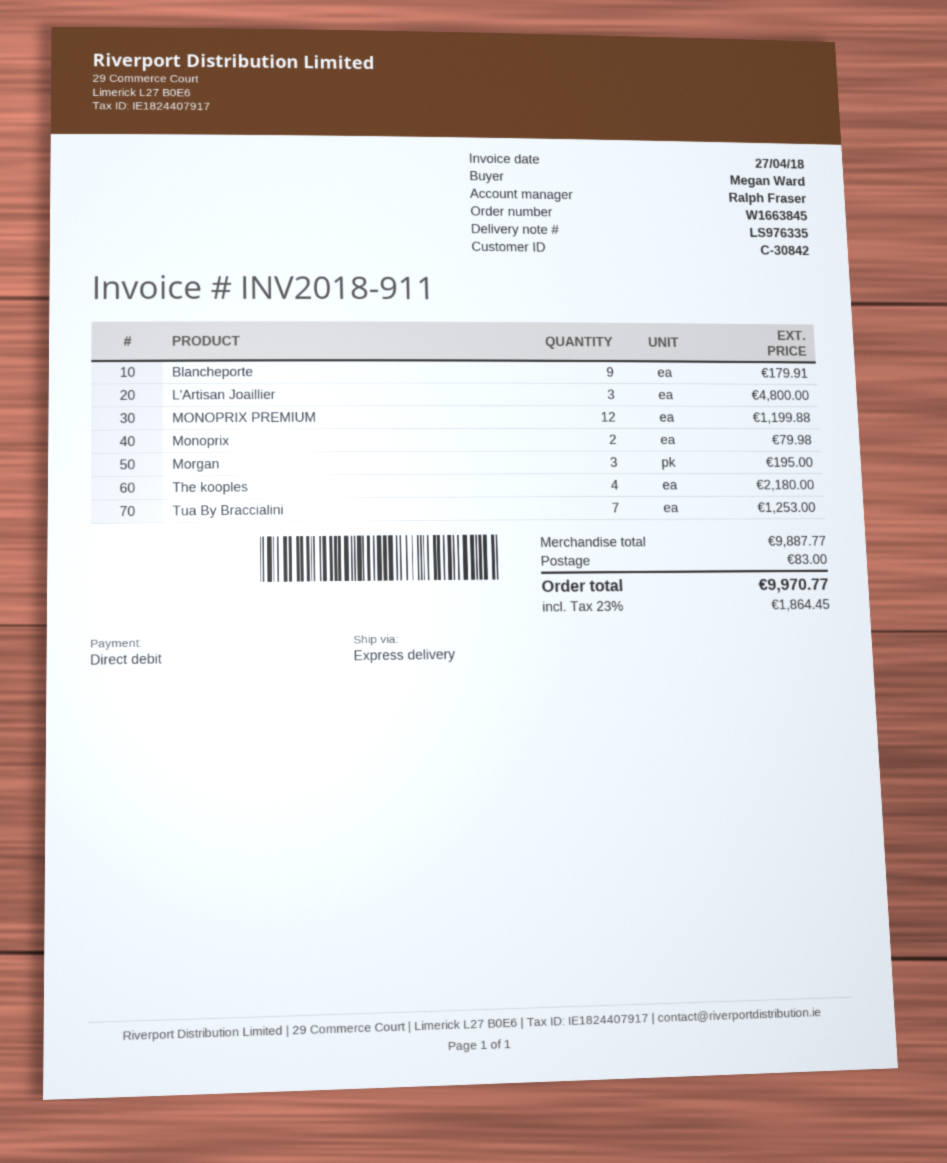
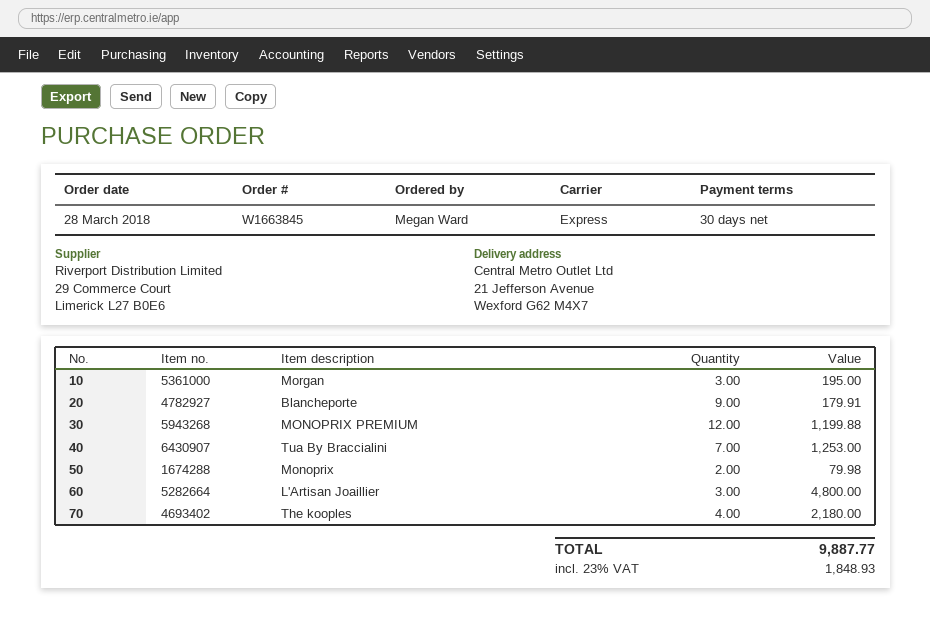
shipping: 83.00 -> none
tax: 23% = 1864.45 -> 23% = 1848.93
total: 9970.77 -> 9887.77

